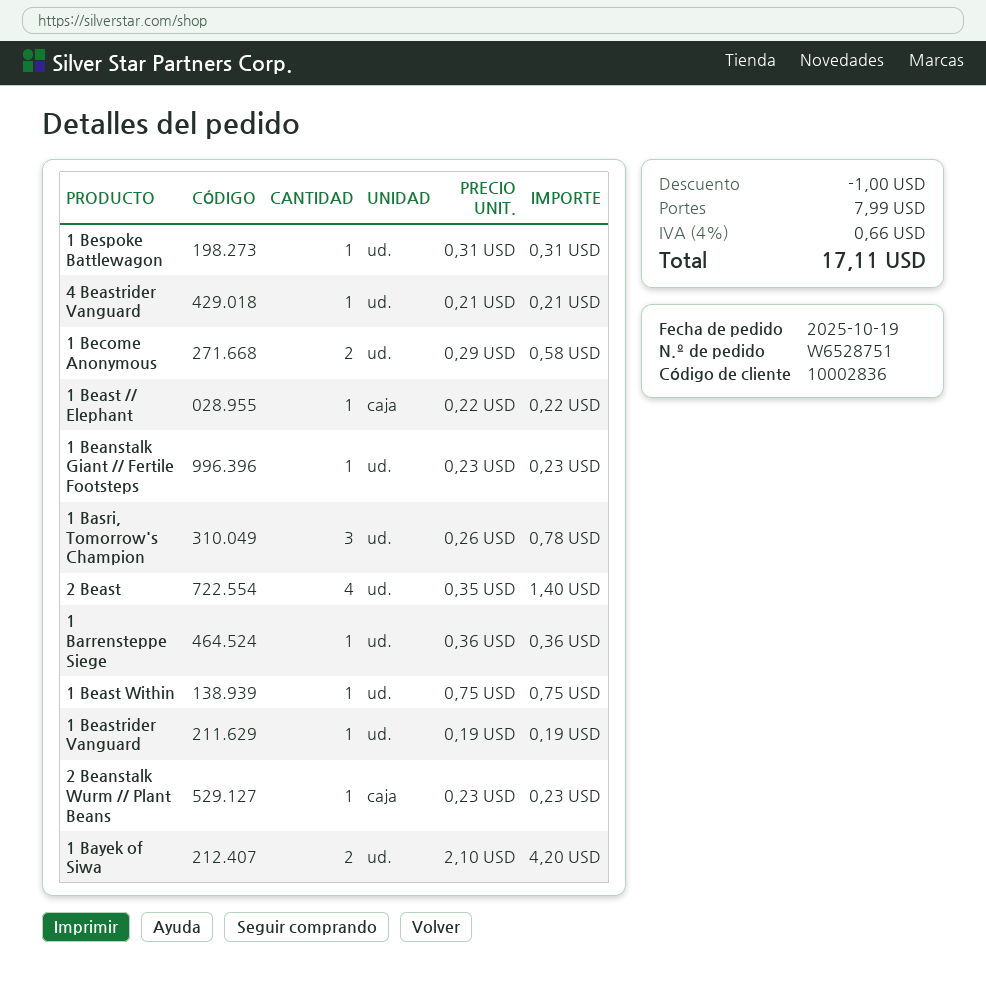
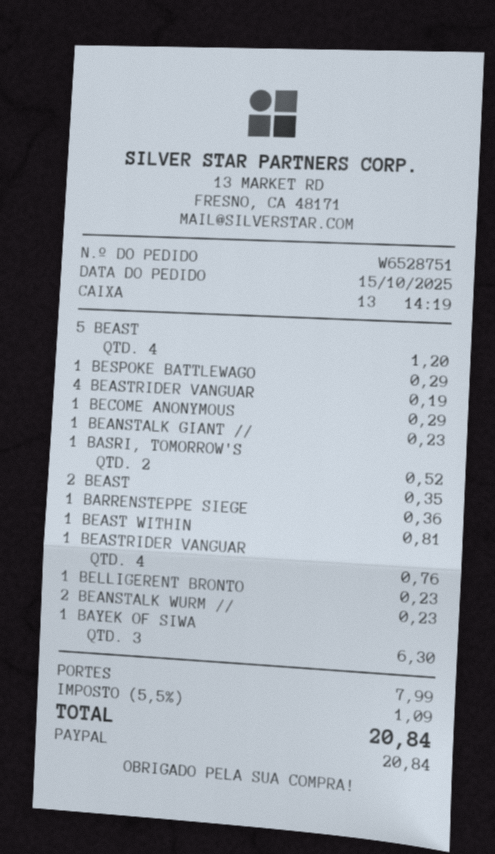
order date: 2025-10-19 -> 2025-10-15
1 Bespoke Battlewagon: 1 for 0.31 -> 1 for 0.29
4 Beastrider Vanguard: 1 for 0.21 -> 1 for 0.19
1 Become Anonymous: 2 for 0.58 -> 1 for 0.29
1 Beast // Elephant: 1 for 0.22 -> none
1 Basri, Tomorrow's Champion: 3 for 0.78 -> 2 for 0.52
2 Beast: 4 for 1.40 -> 1 for 0.35
1 Beast Within: 1 for 0.75 -> 1 for 0.81
1 Beastrider Vanguard: 1 for 0.19 -> 4 for 0.76
1 Bayek of Siwa: 2 for 4.20 -> 3 for 6.30
5 BEAST: none -> 4 for 1.20
1 BELLIGERENT BRONTO: none -> 1 for 0.23
discount: 1.00 -> none
tax: 4% = 0.66 -> 5.5% = 1.09
total: 17.11 -> 20.84

